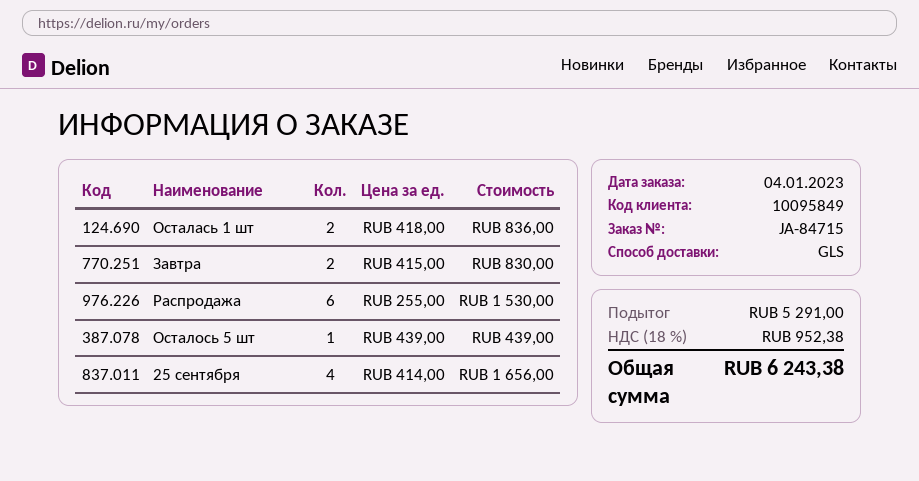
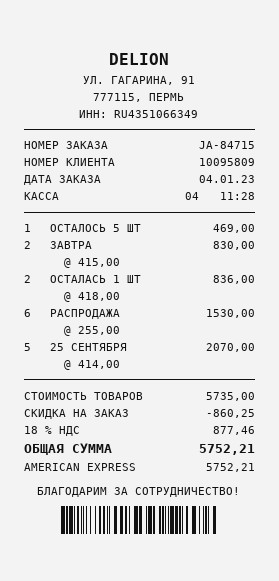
customer number: 10095849 -> 10095809
Осталось 5 шт: 1 x 439.00 = 439.00 -> 1 x 469.00 = 469.00
25 сентября: 4 x 414.00 = 1656.00 -> 5 x 414.00 = 2070.00
subtotal: 5291.00 -> 5735.00
discount: none -> 860.25
tax: 18% = 952.38 -> 18% = 877.46
total: 6243.38 -> 5752.21

